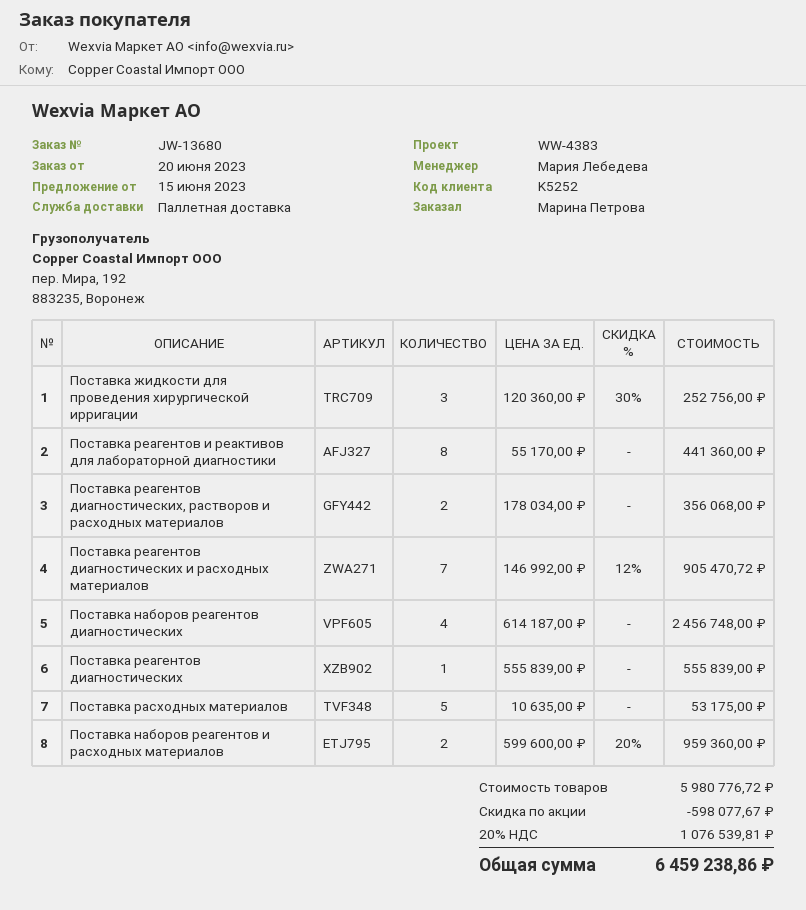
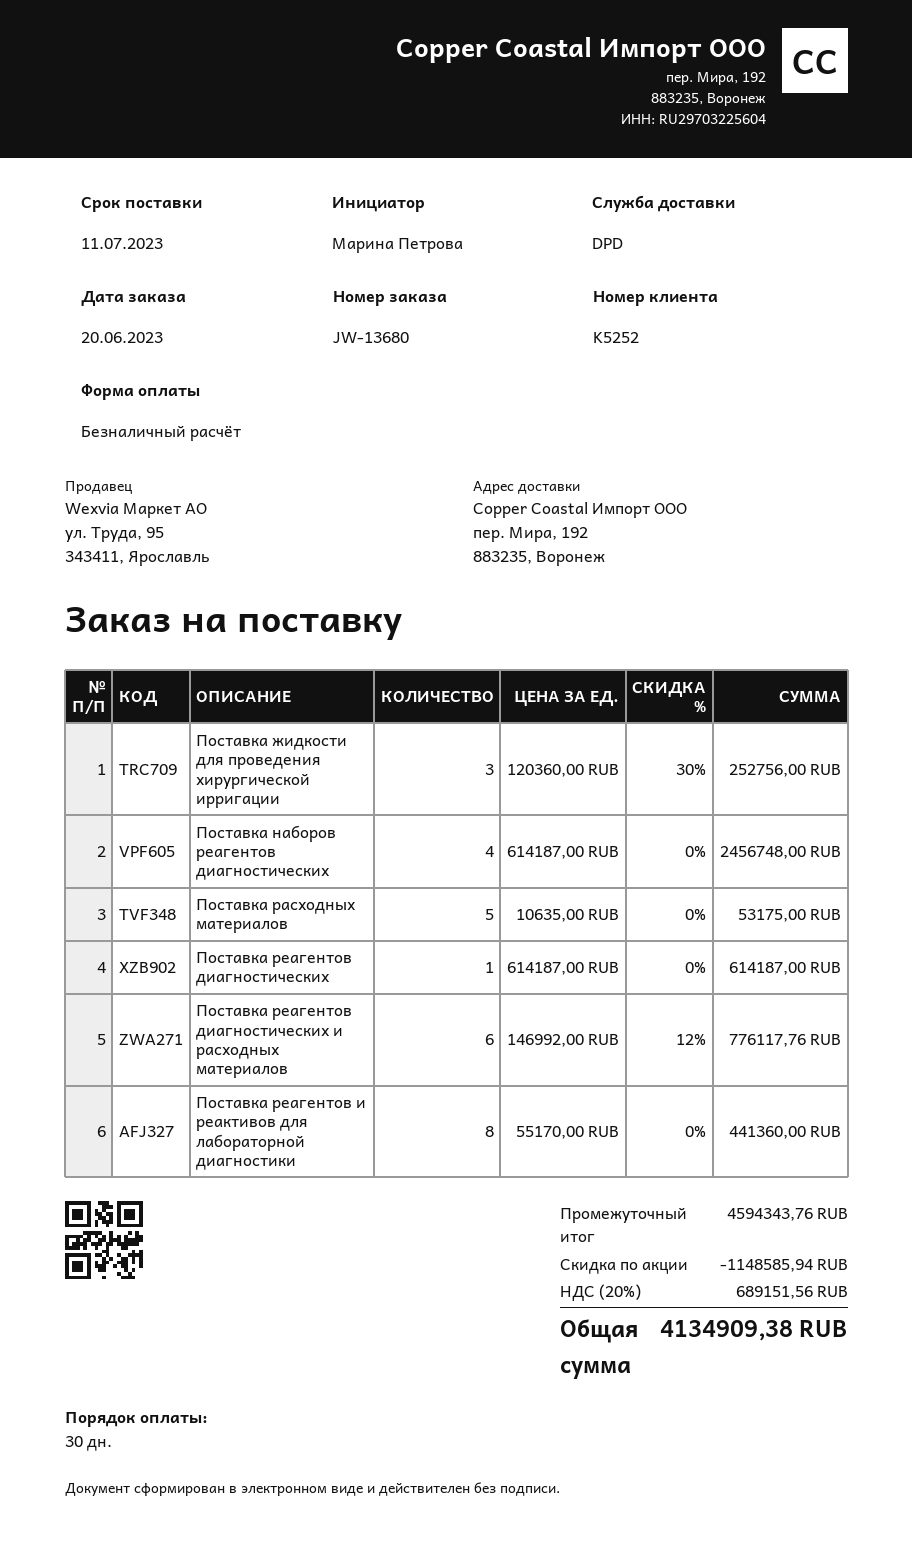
shipping method: pallet freight -> DPD
Поставка реагентов диагностических, растворов и расходных материалов: 2 x 178034.00 = 356068.00 -> none
Поставка реагентов диагностических и расходных материалов: 7 x 146992.00 - 12% = 905470.72 -> 6 x 146992.00 - 12% = 776117.76
Поставка реагентов диагностических: 1 x 555839.00 = 555839.00 -> 1 x 614187.00 = 614187.00
Поставка наборов реагентов и расходных материалов: 2 x 599600.00 - 20% = 959360.00 -> none
subtotal: 5980776.72 -> 4594343.76
discount: 598077.67 -> 1148585.94
tax: 20% = 1076539.81 -> 20% = 689151.56
total: 6459238.86 -> 4134909.38

